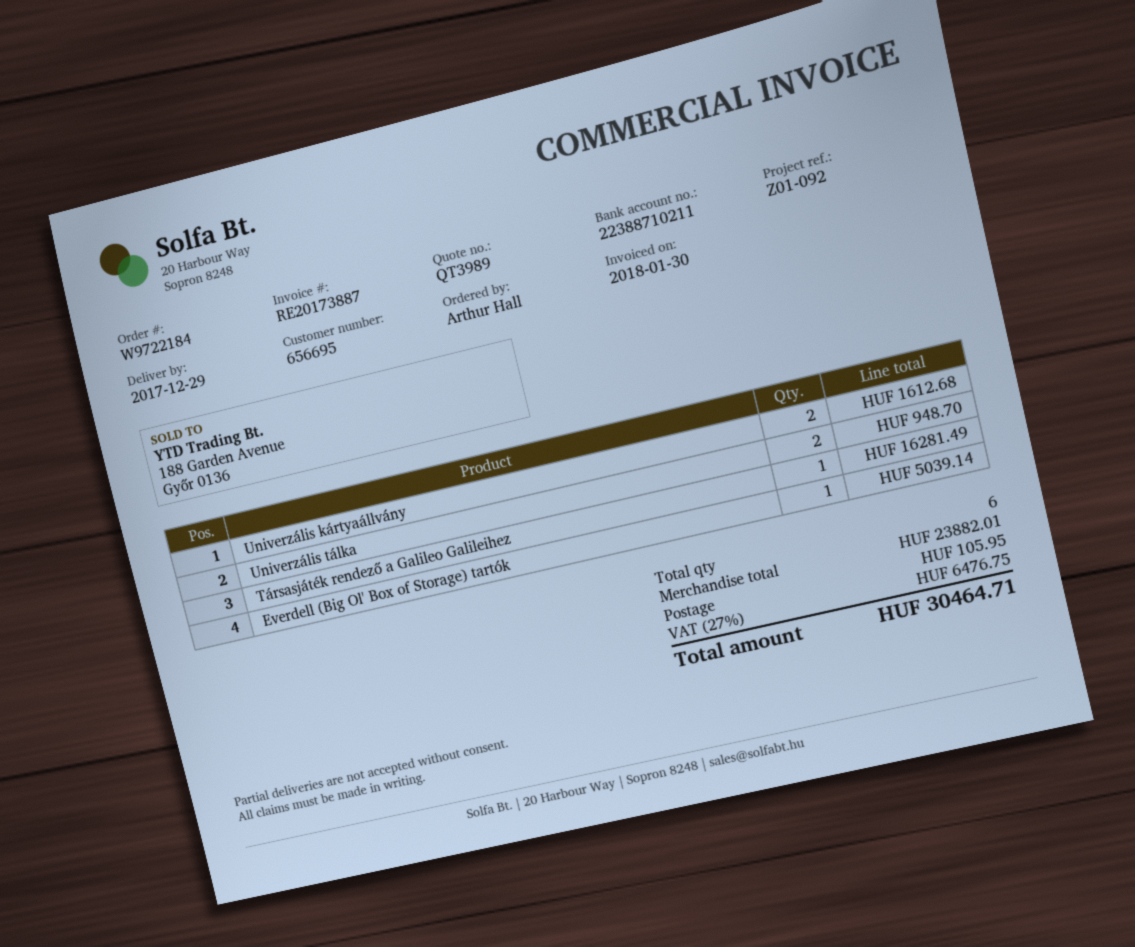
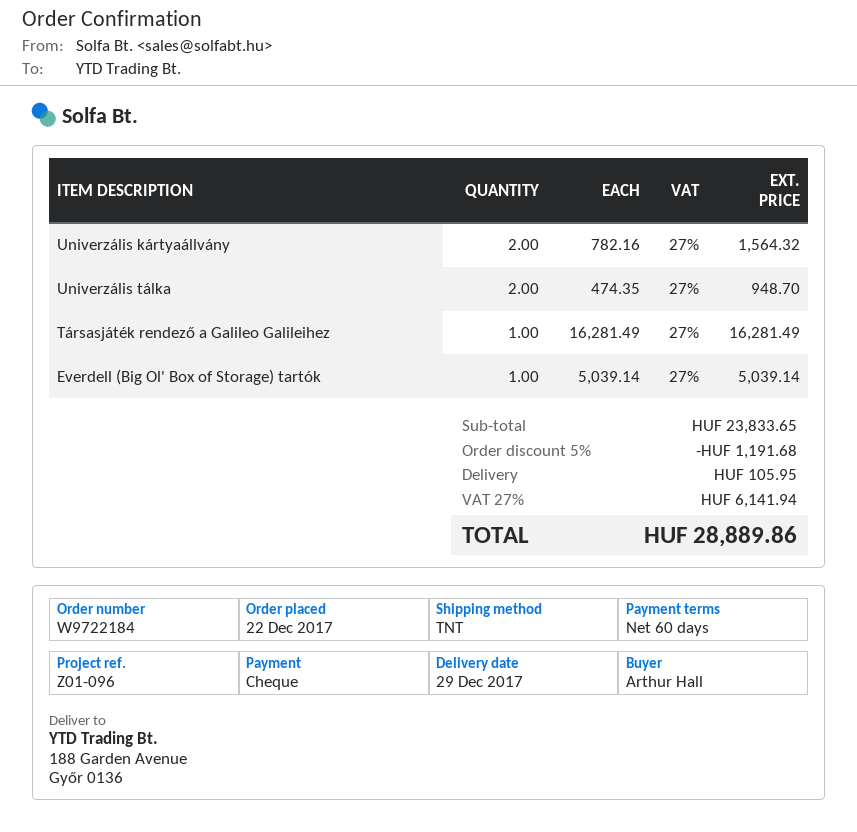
reference: Z01-092 -> Z01-096
Univerzális kártyaállvány: 2 for 1612.68 -> 2 for 1564.32
subtotal: 23882.01 -> 23833.65
discount: none -> 5% = 1191.68
tax: 27% = 6476.75 -> 27% = 6141.94
total: 30464.71 -> 28889.86

